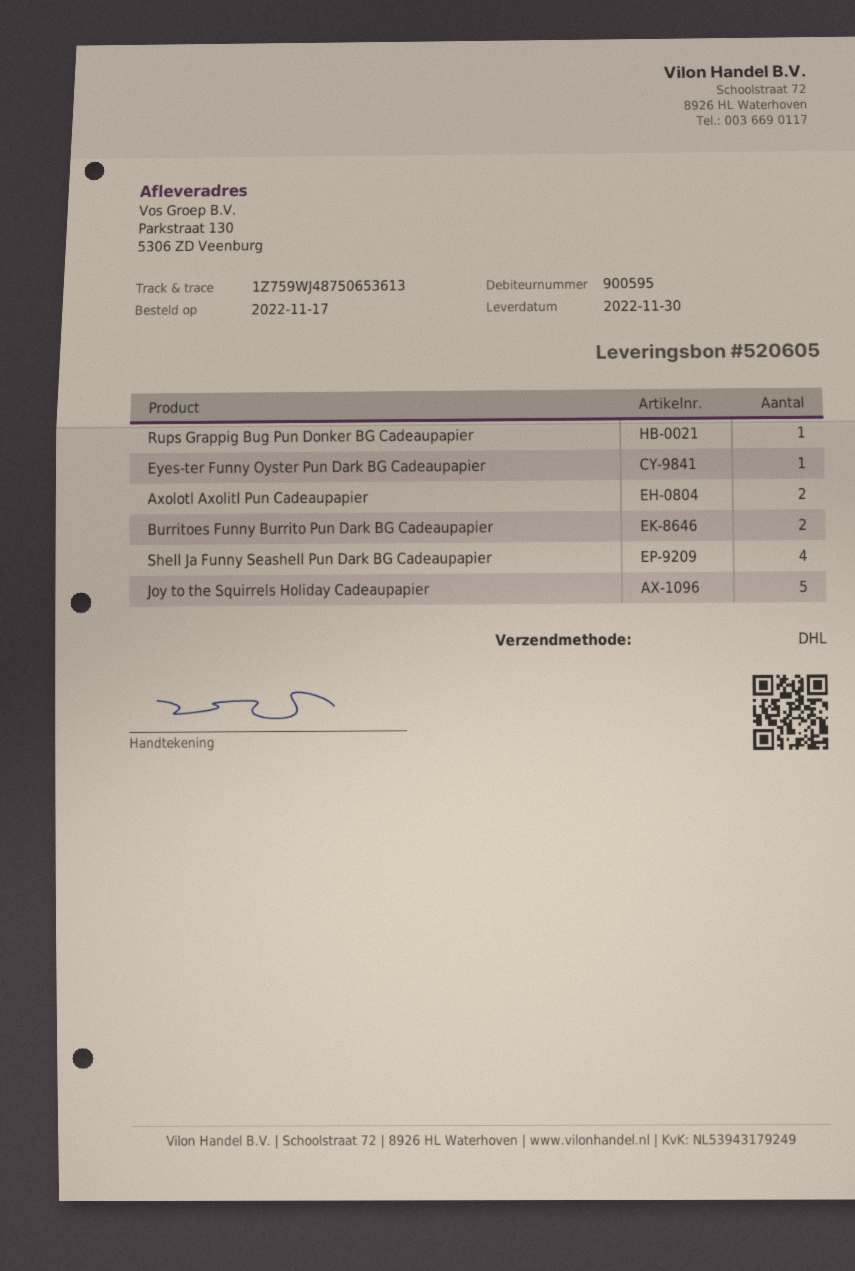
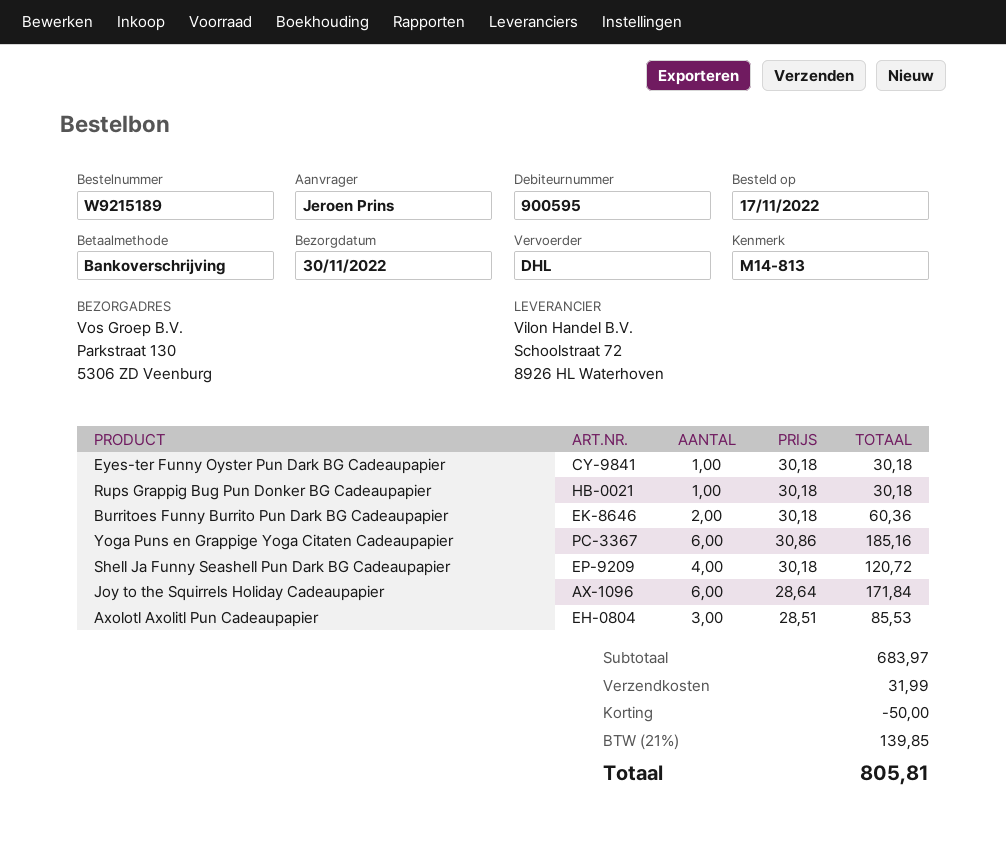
Axolotl Axolitl Pun Cadeaupapier: 2 -> 3
Joy to the Squirrels Holiday Cadeaupapier: 5 -> 6
Yoga Puns en Grappige Yoga Citaten Cadeaupapier: none -> 6

